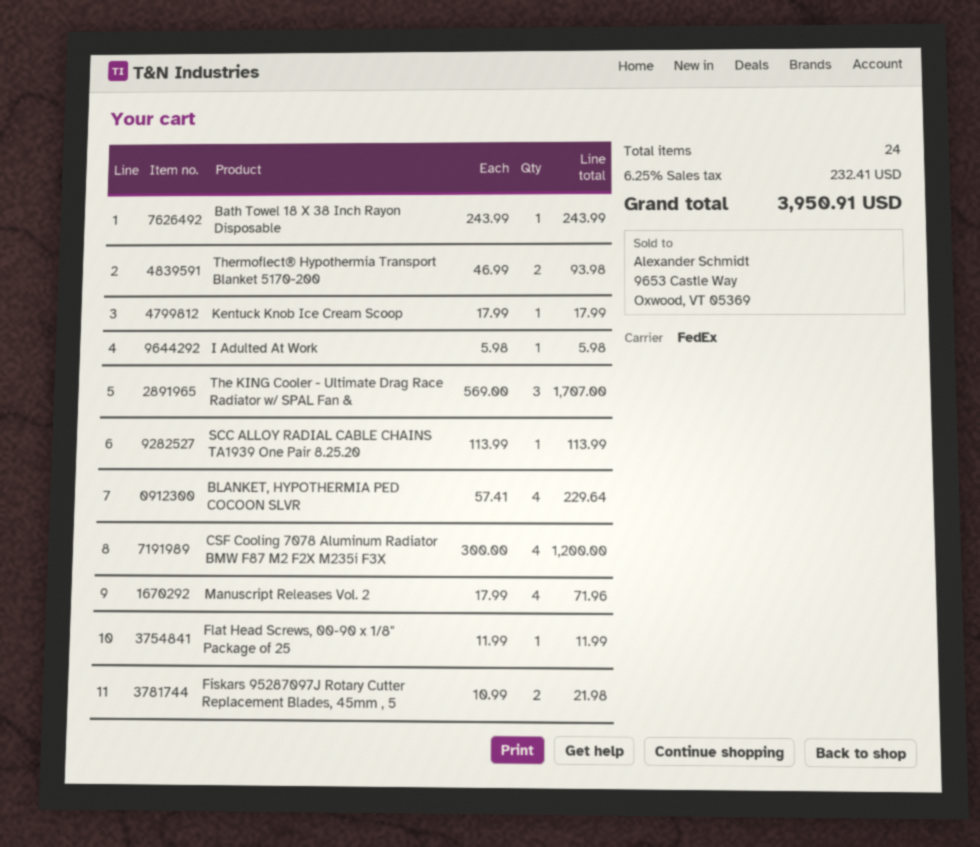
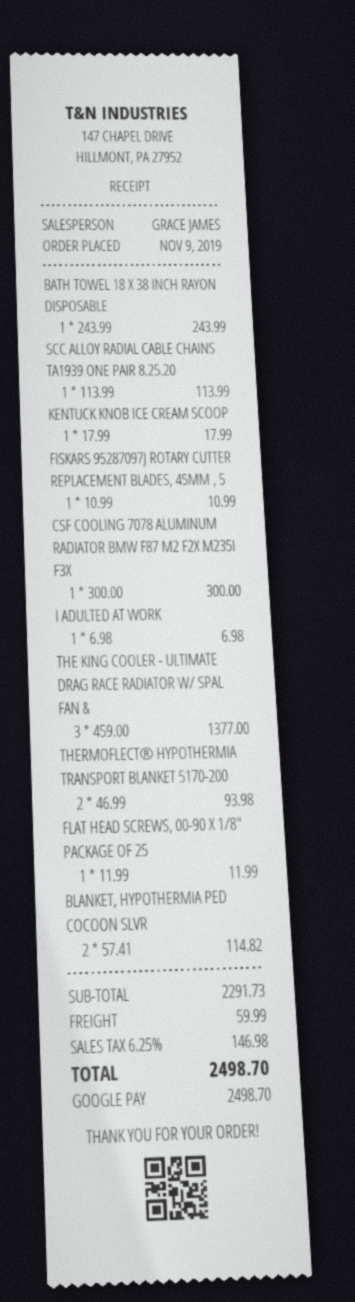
I Adulted At Work: 1 x 5.98 = 5.98 -> 1 x 6.98 = 6.98
The KING Cooler - Ultimate Drag Race Radiator w/ SPAL Fan &: 3 x 569.00 = 1707.00 -> 3 x 459.00 = 1377.00
BLANKET, HYPOTHERMIA PED COCOON SLVR: 4 x 57.41 = 229.64 -> 2 x 57.41 = 114.82
CSF Cooling 7078 Aluminum Radiator BMW F87 M2 F2X M235i F3X: 4 x 300.00 = 1200.00 -> 1 x 300.00 = 300.00
Manuscript Releases Vol. 2: 4 x 17.99 = 71.96 -> none
Fiskars 95287097J Rotary Cutter Replacement Blades, 45mm , 5: 2 x 10.99 = 21.98 -> 1 x 10.99 = 10.99
shipping: none -> 59.99
tax: 6.25% = 232.41 -> 6.25% = 146.98
total: 3950.91 -> 2498.70

